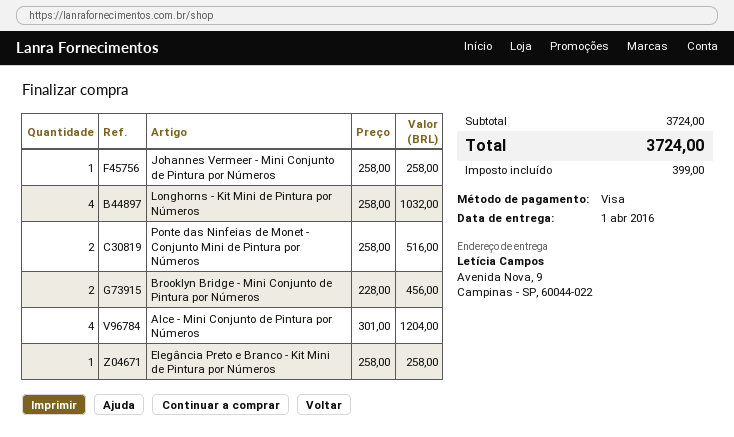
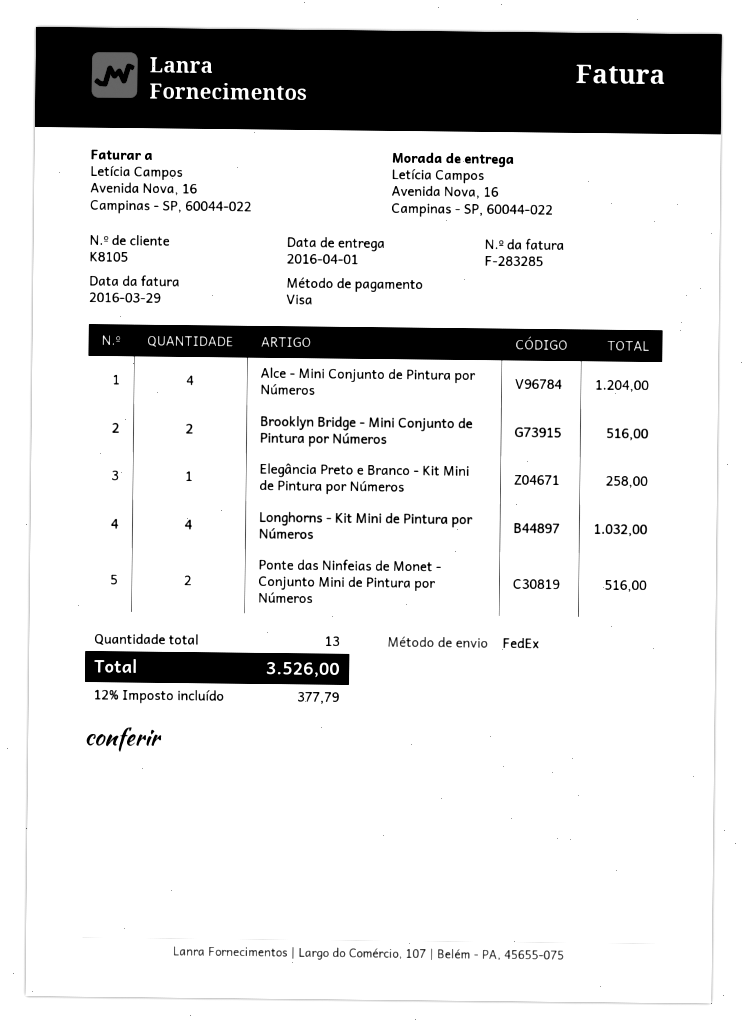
ship to: Avenida Nova, 9, Campinas - SP, 60044-022 -> Avenida Nova, 16, Campinas - SP, 60044-022
Johannes Vermeer - Mini Conjunto de Pintura por Números: 1 for 258.00 -> none
Brooklyn Bridge - Mini Conjunto de Pintura por Números: 2 for 456.00 -> 2 for 516.00
tax: 399.00 -> 377.79
total: 3724.00 -> 3526.00

